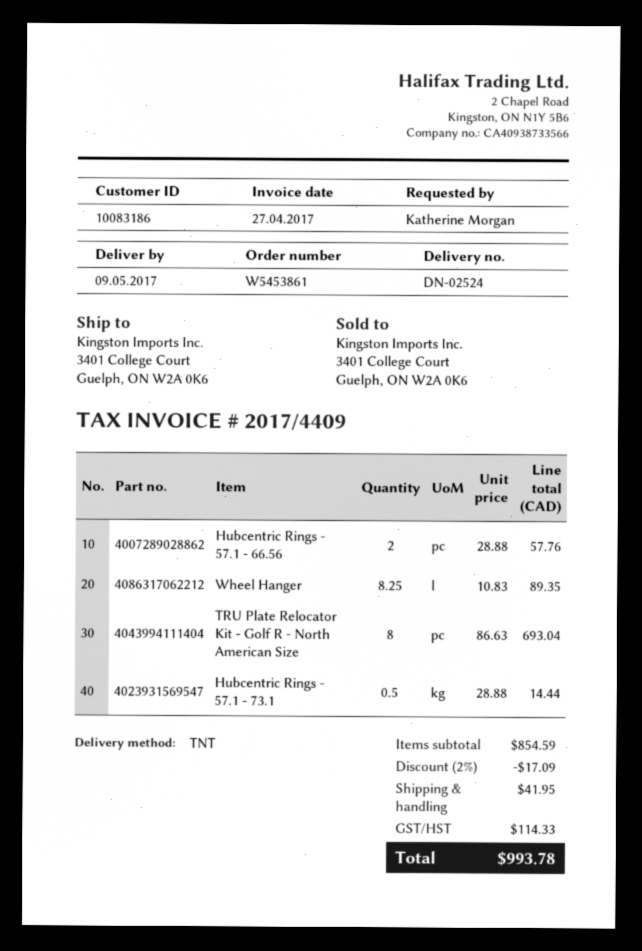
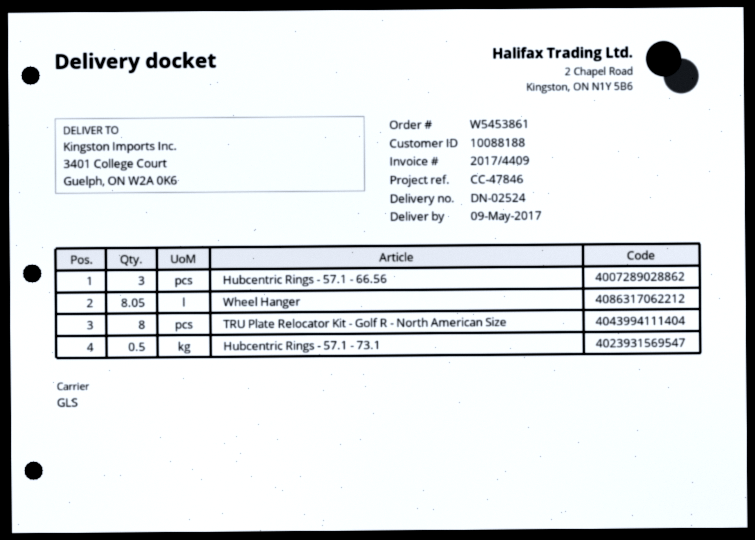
customer number: 10083186 -> 10088188
shipping method: TNT -> GLS
Hubcentric Rings - 57.1 - 66.56: 2 -> 3
Wheel Hanger: 8.25 -> 8.05

